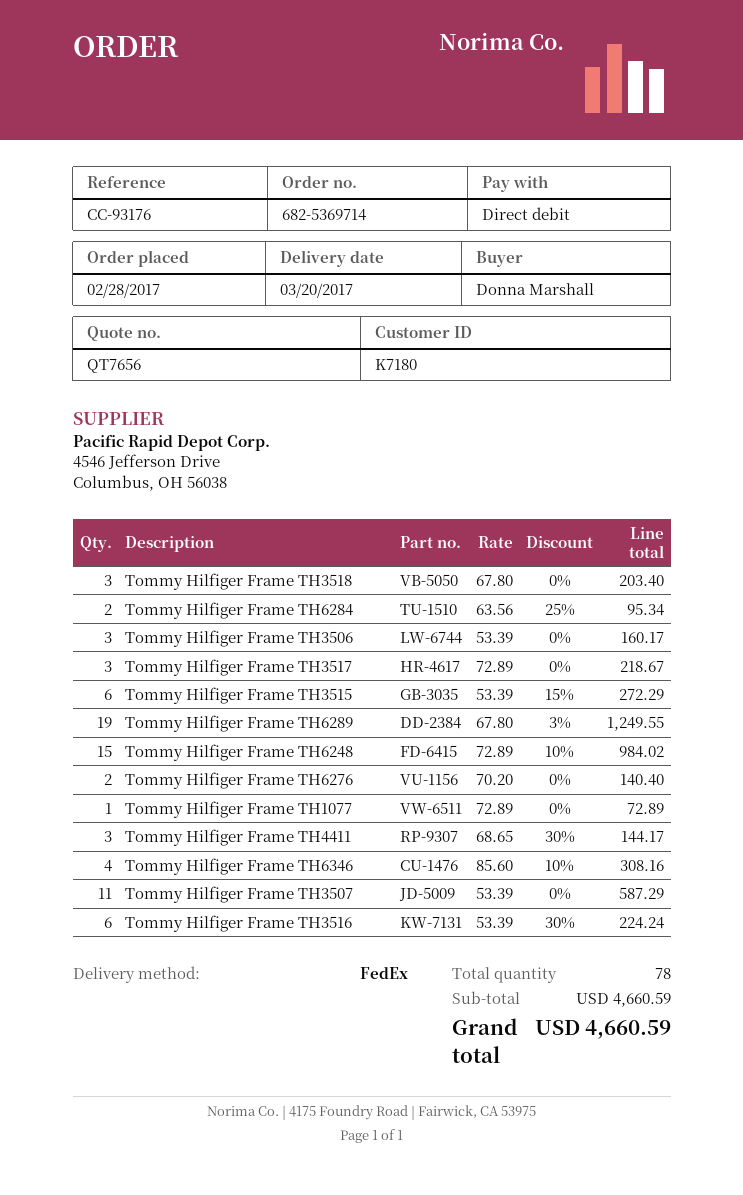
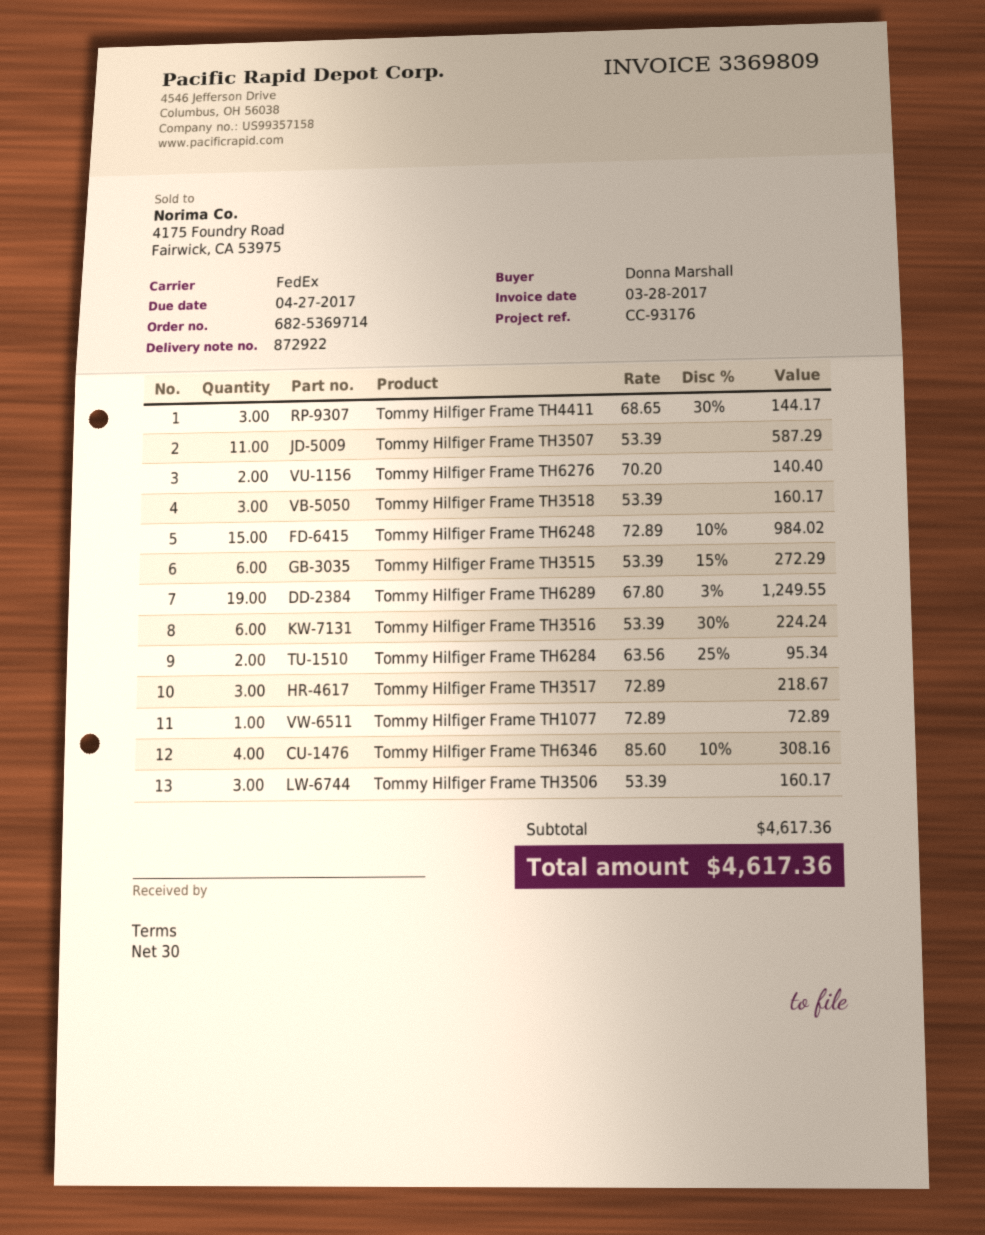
Tommy Hilfiger Frame TH3518: 3 x 67.80 = 203.40 -> 3 x 53.39 = 160.17
subtotal: 4660.59 -> 4617.36
total: 4660.59 -> 4617.36

